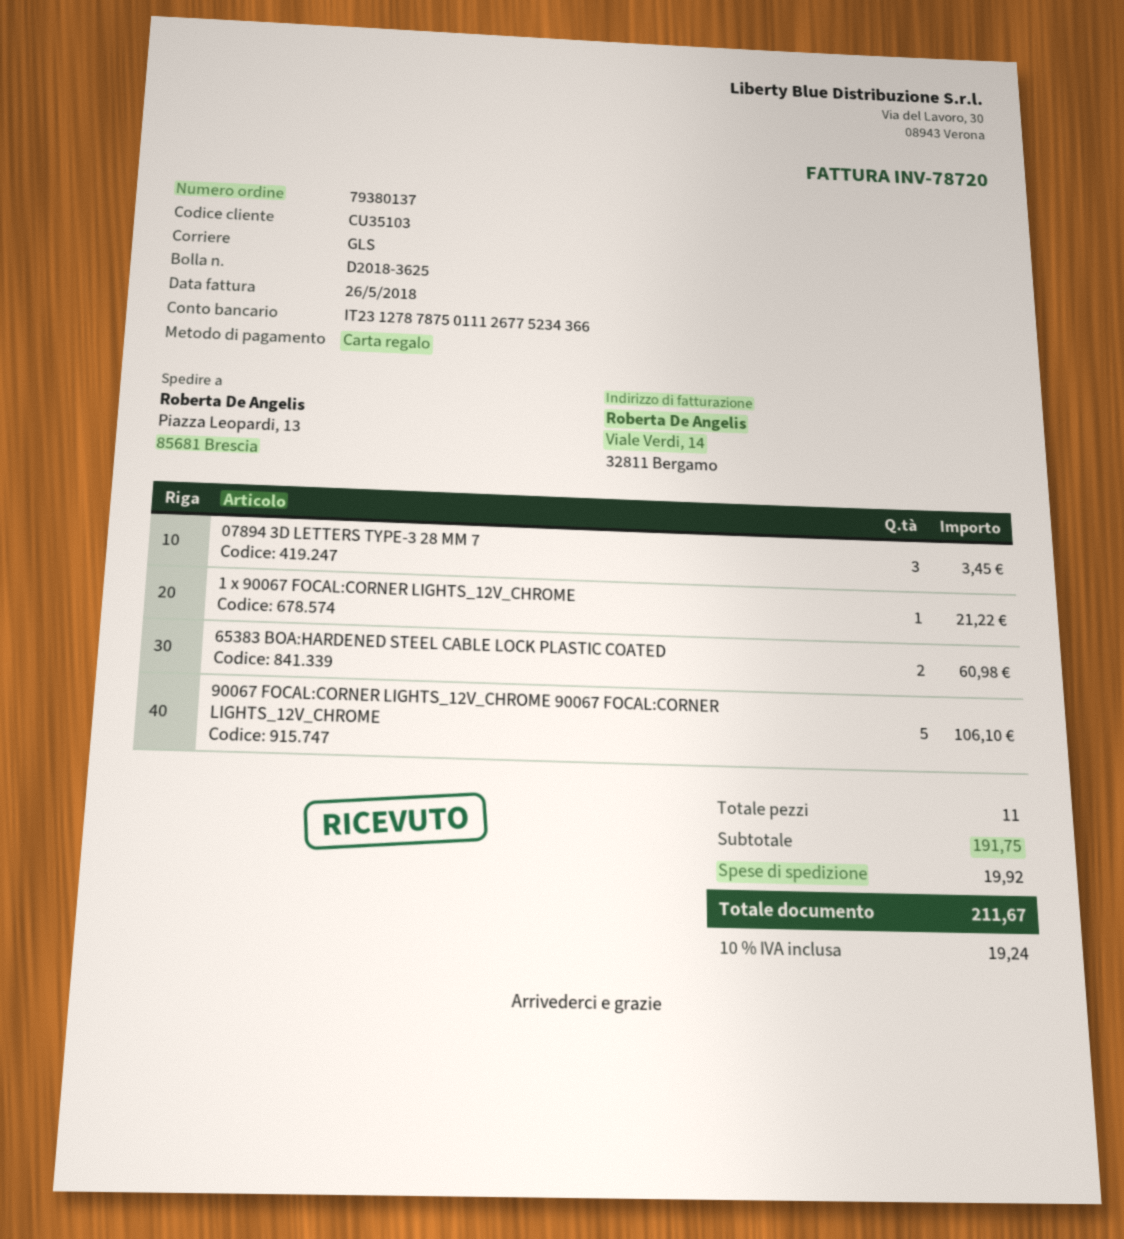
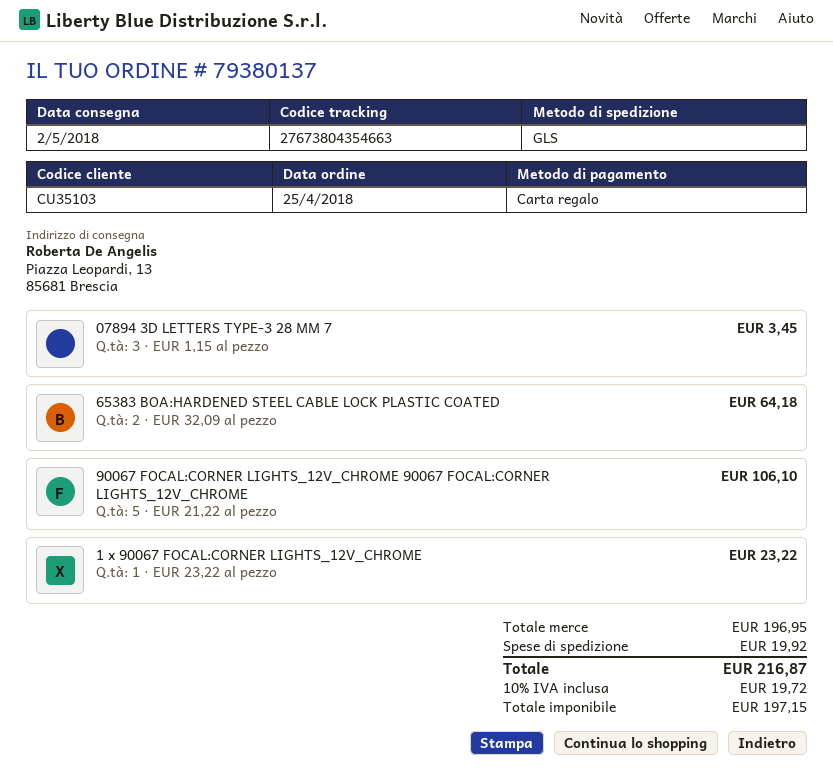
1 x 90067 FOCAL:CORNER LIGHTS_12V_CHROME: 1 for 21.22 -> 1 for 23.22
65383 BOA:HARDENED STEEL CABLE LOCK PLASTIC COATED: 2 for 60.98 -> 2 for 64.18
subtotal: 191.75 -> 196.95
tax: 10% = 19.24 -> 10% = 19.72
total: 211.67 -> 216.87

